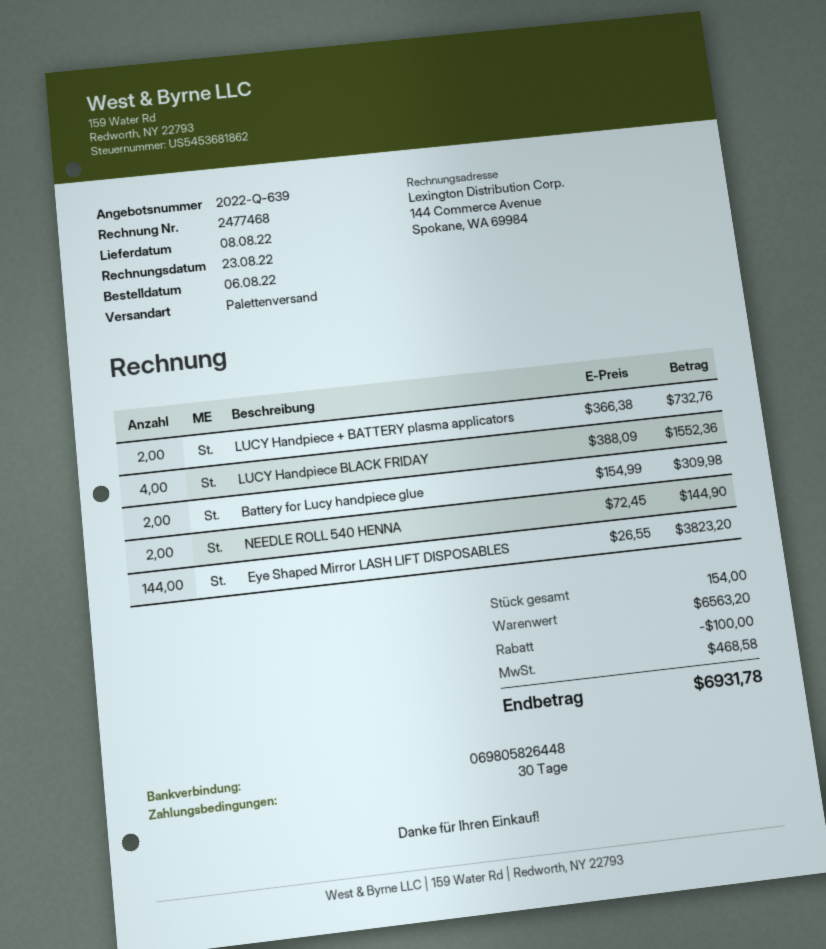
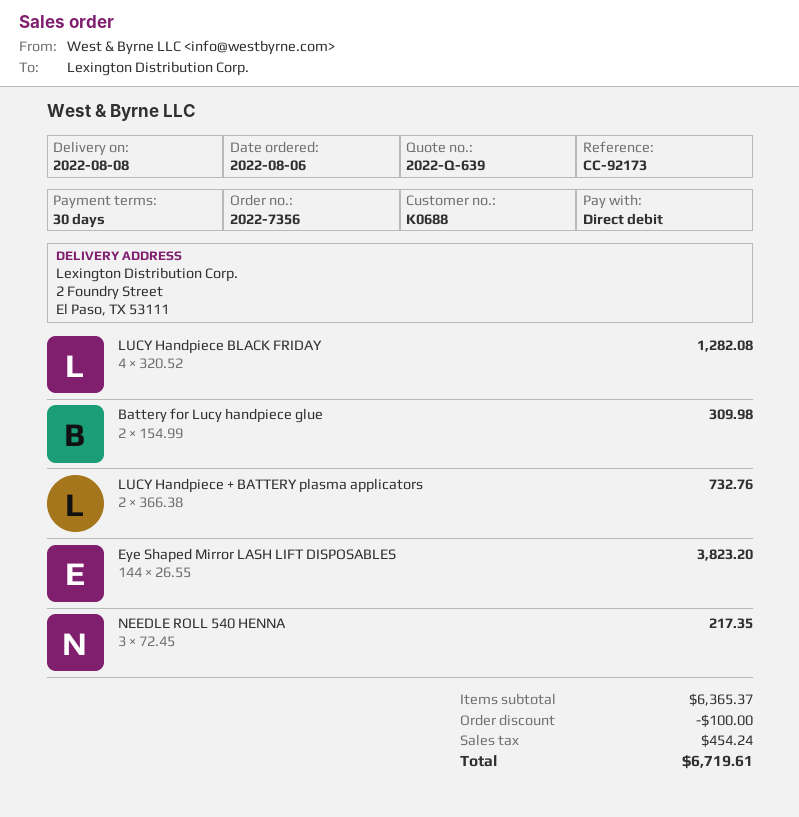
LUCY Handpiece BLACK FRIDAY: 4 x 388.09 = 1552.36 -> 4 x 320.52 = 1282.08
NEEDLE ROLL 540 HENNA: 2 x 72.45 = 144.90 -> 3 x 72.45 = 217.35
subtotal: 6563.20 -> 6365.37
tax: 468.58 -> 454.24
total: 6931.78 -> 6719.61

